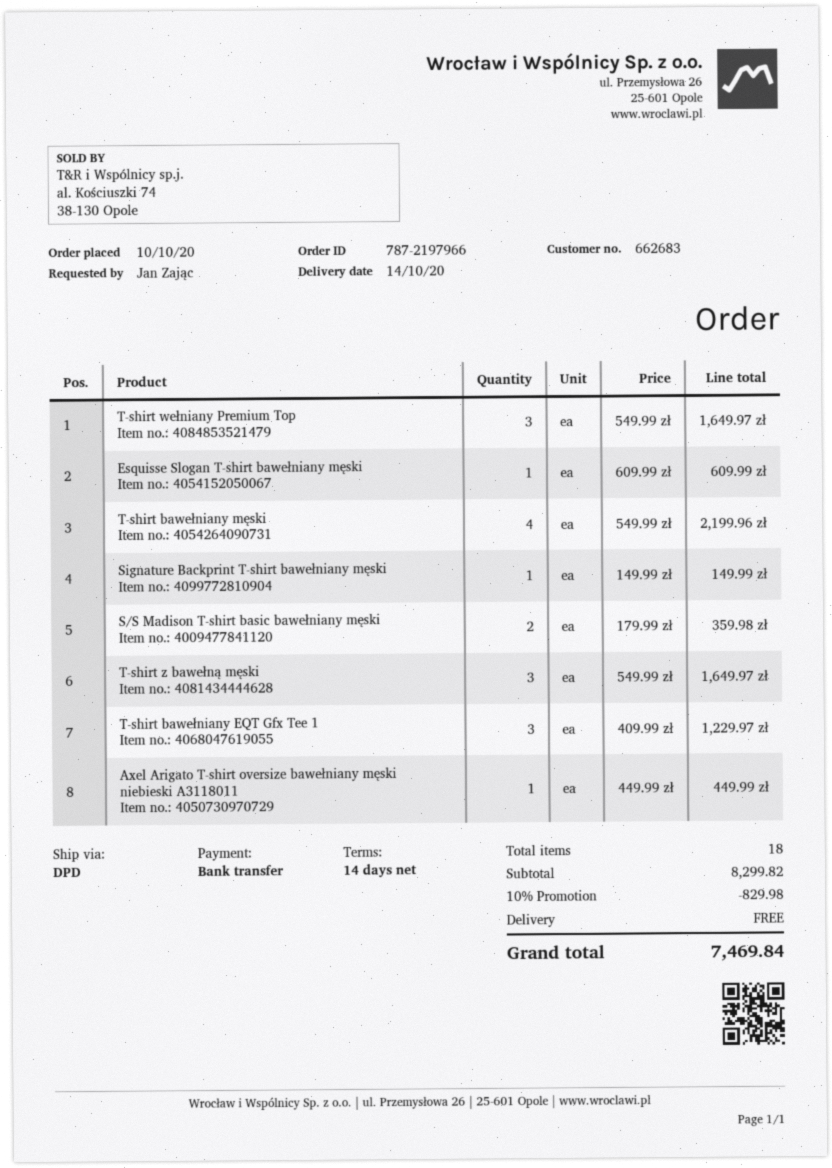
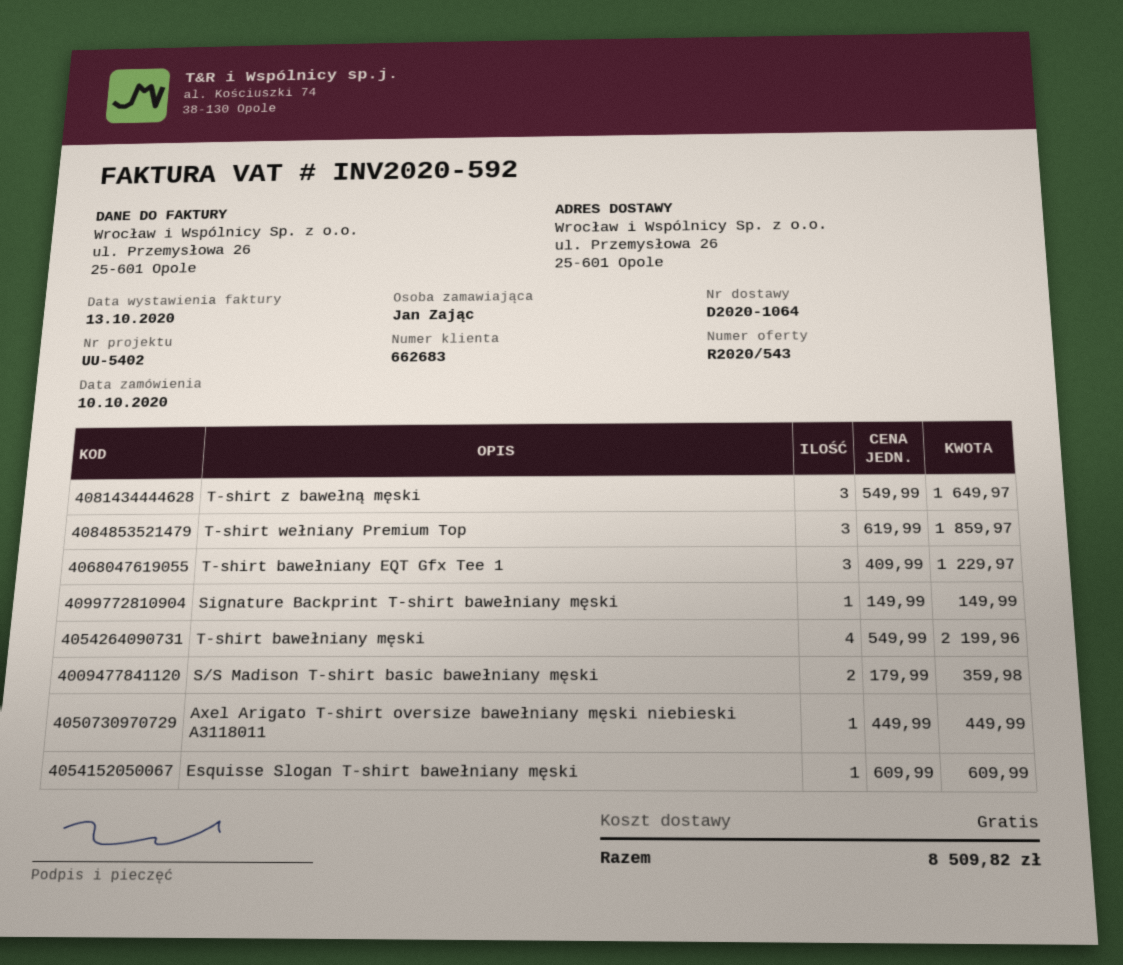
T-shirt wełniany Premium Top: 3 x 549.99 = 1649.97 -> 3 x 619.99 = 1859.97
discount: 10% = 829.98 -> none
total: 7469.84 -> 8509.82

